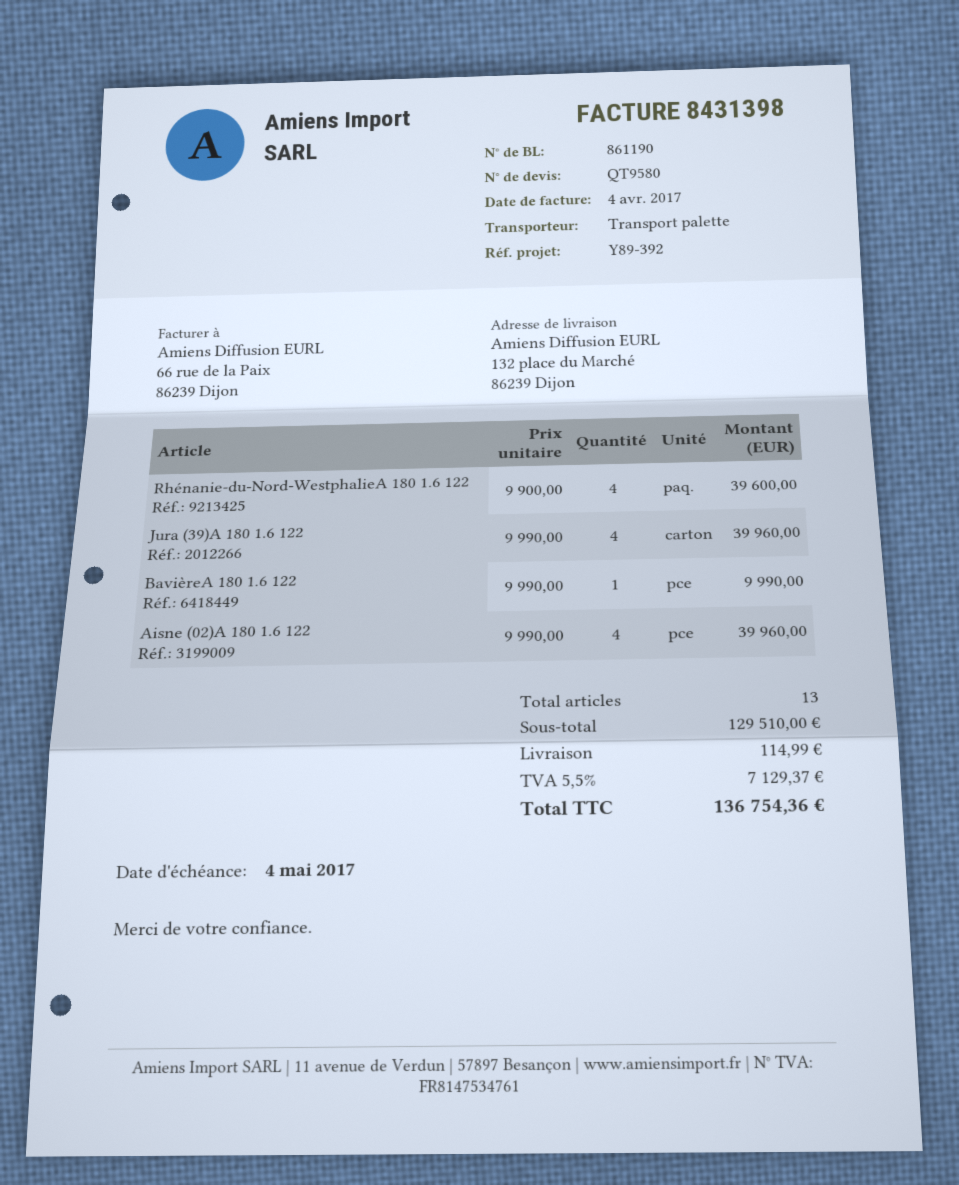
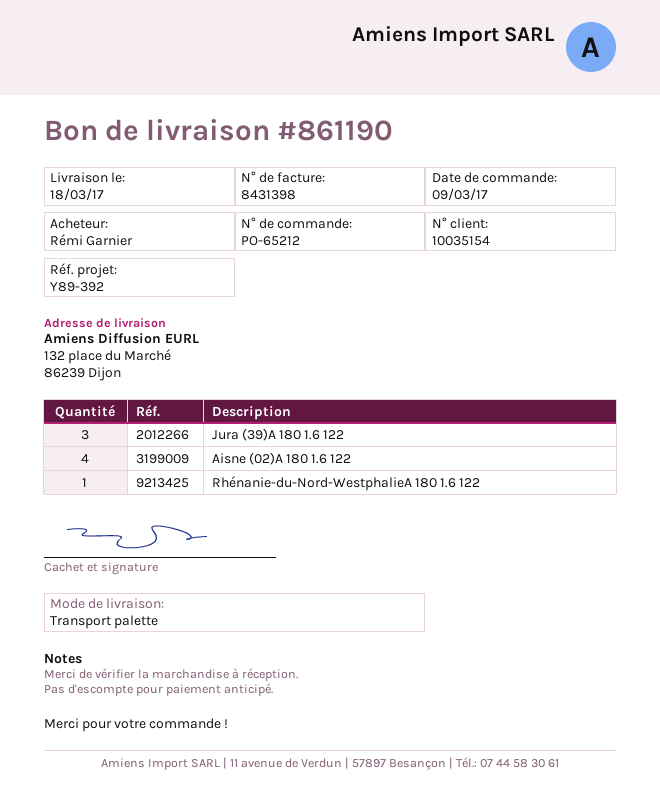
Rhénanie-du-Nord-WestphalieA 180 1.6 122: 4 -> 1
Jura (39)A 180 1.6 122: 4 -> 3
BavièreA 180 1.6 122: 1 -> none

